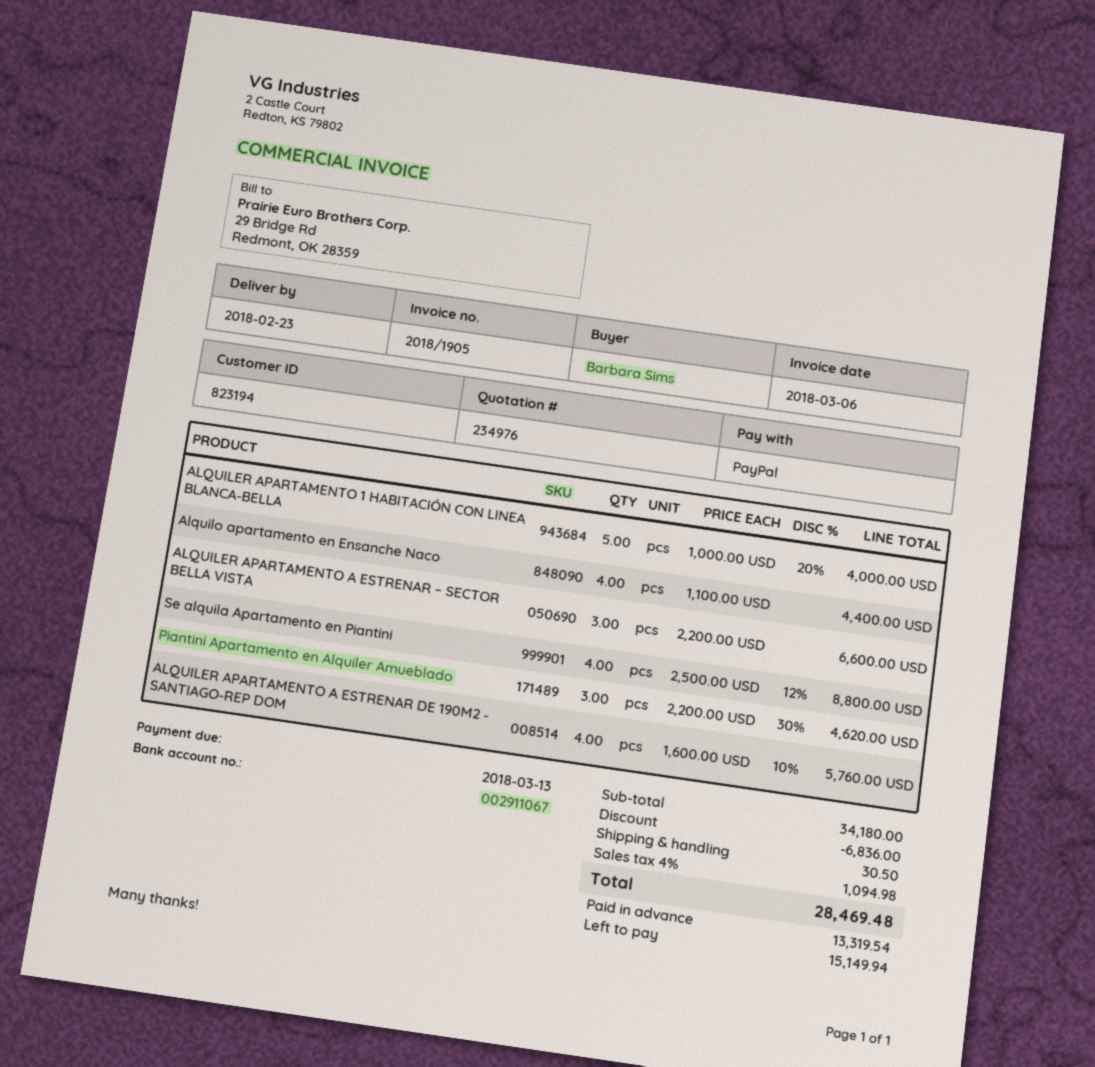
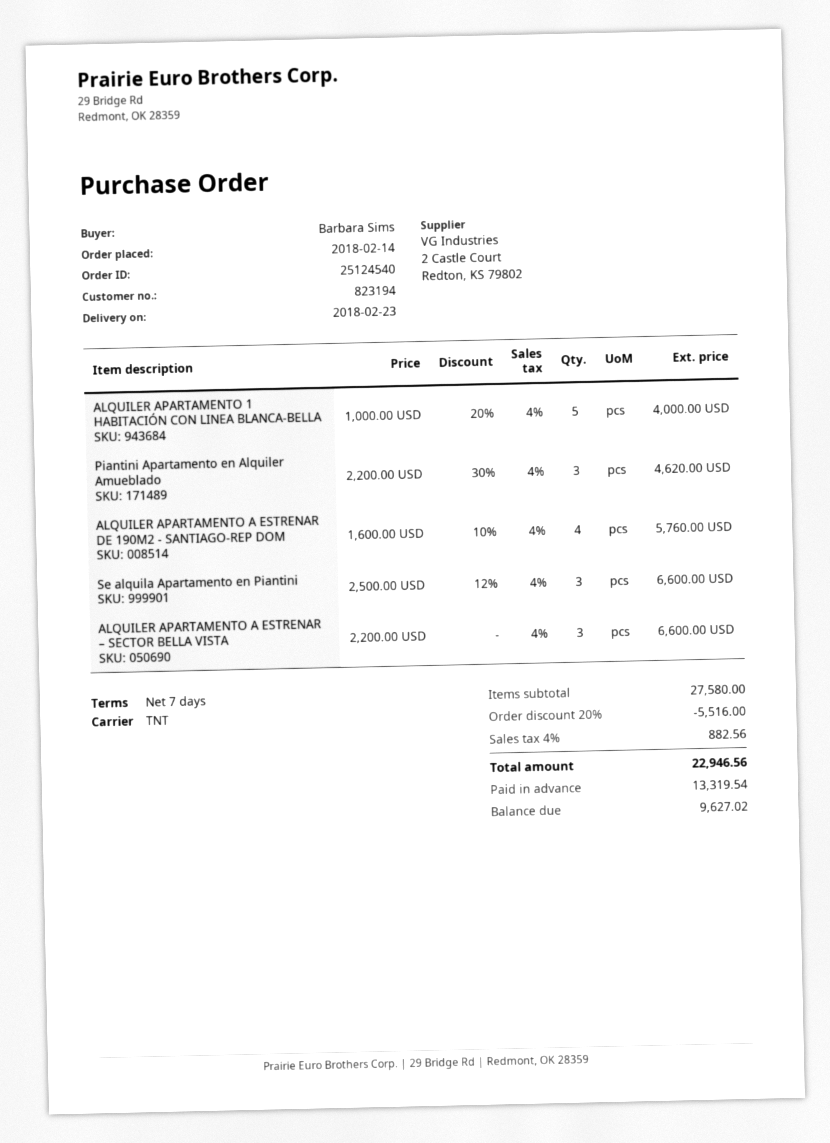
Alquilo apartamento en Ensanche Naco: 4 x 1100.00 = 4400.00 -> none
Se alquila Apartamento en Piantini: 4 x 2500.00 - 12% = 8800.00 -> 3 x 2500.00 - 12% = 6600.00
subtotal: 34180.00 -> 27580.00
discount: 6836.00 -> 5516.00
shipping: 30.50 -> none
tax: 4% = 1094.98 -> 4% = 882.56
total: 28469.48 -> 22946.56
balance: 15149.94 -> 9627.02

